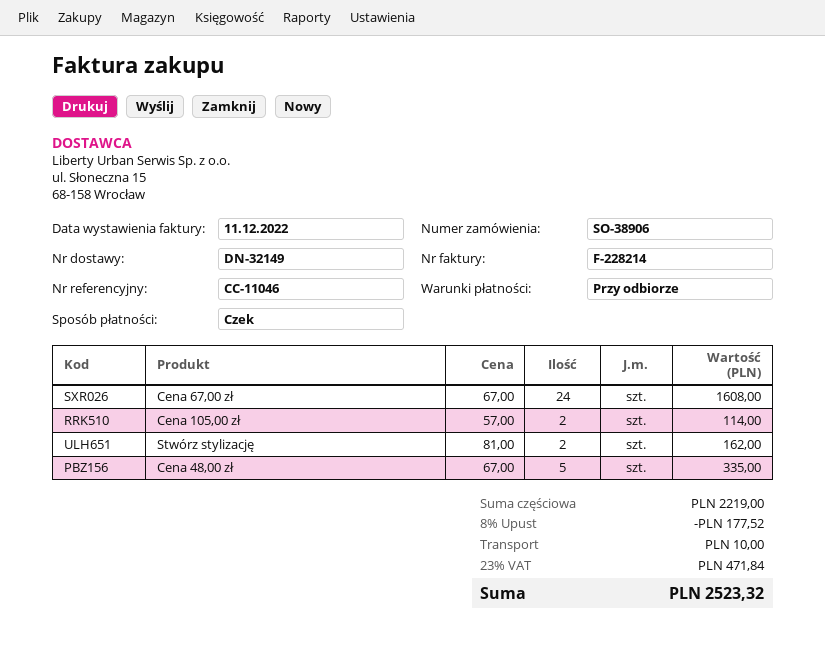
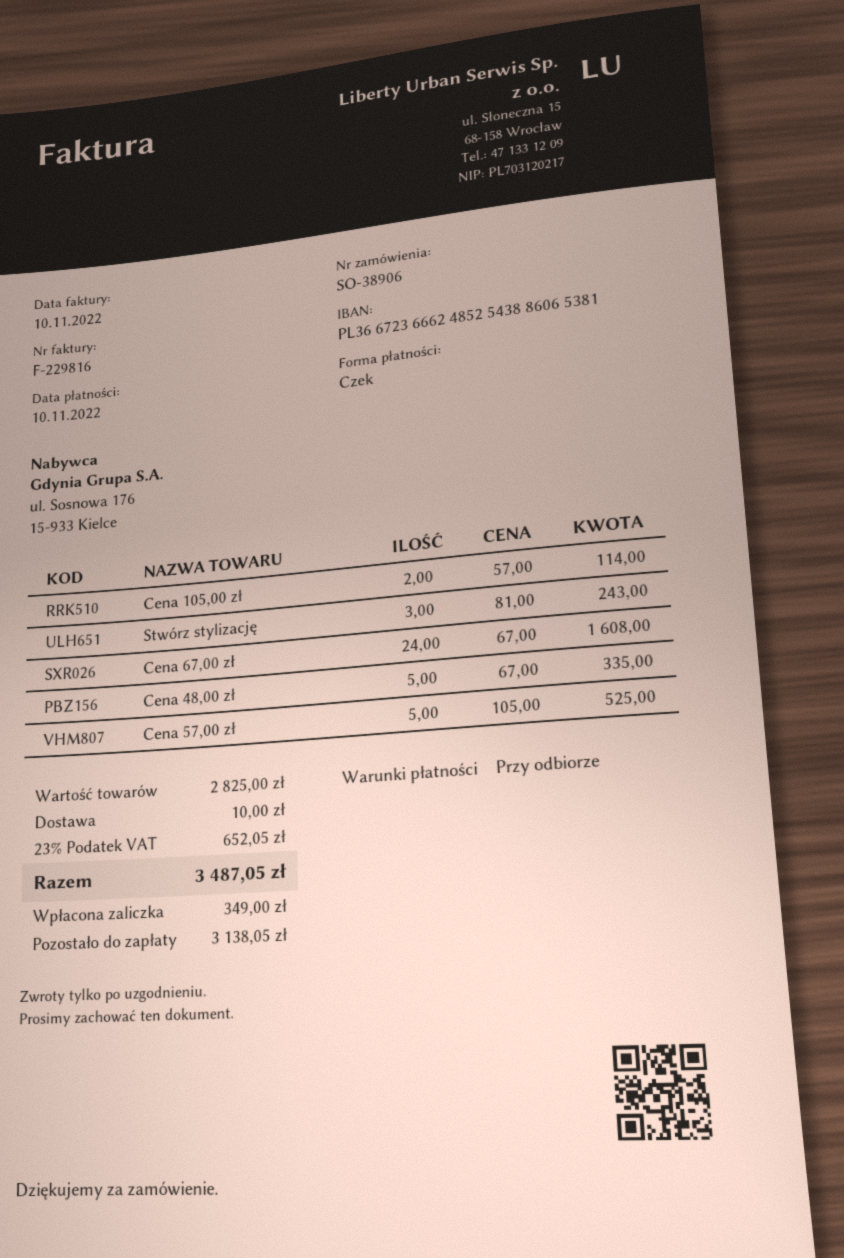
invoice number: F-228214 -> F-229816
invoice date: 2022-12-11 -> 2022-11-10
Stwórz stylizację: 2 x 81.00 = 162.00 -> 3 x 81.00 = 243.00
Cena 57,00 zł: none -> 5 x 105.00 = 525.00
subtotal: 2219.00 -> 2825.00
discount: 8% = 177.52 -> none
tax: 23% = 471.84 -> 23% = 652.05
total: 2523.32 -> 3487.05

